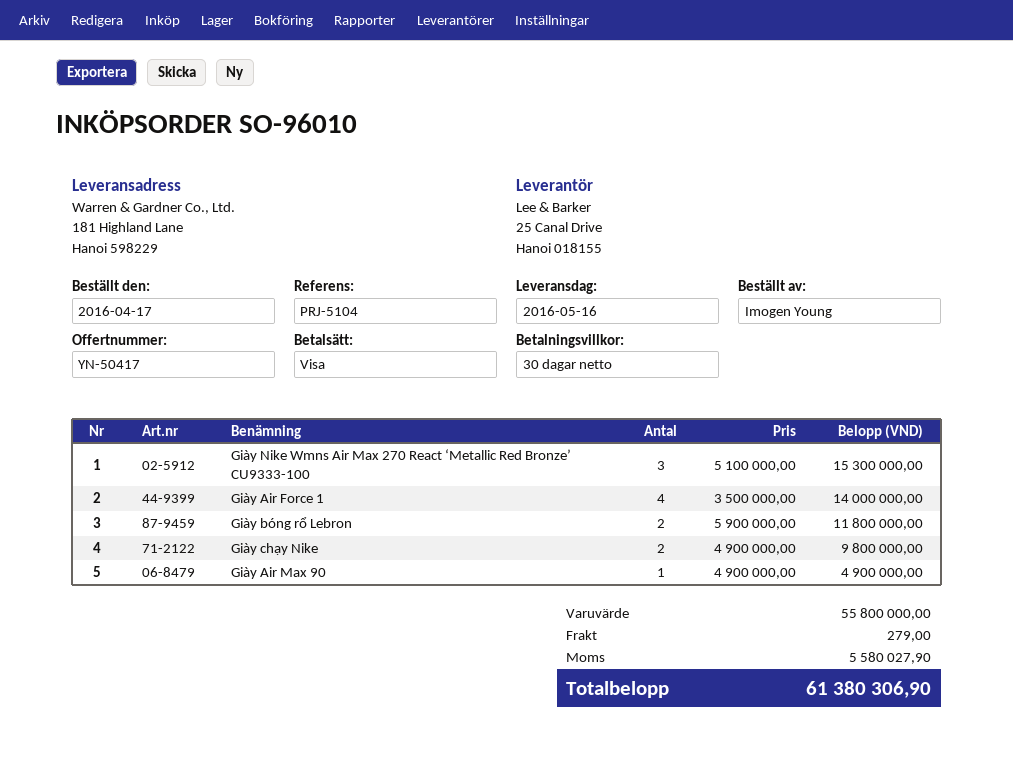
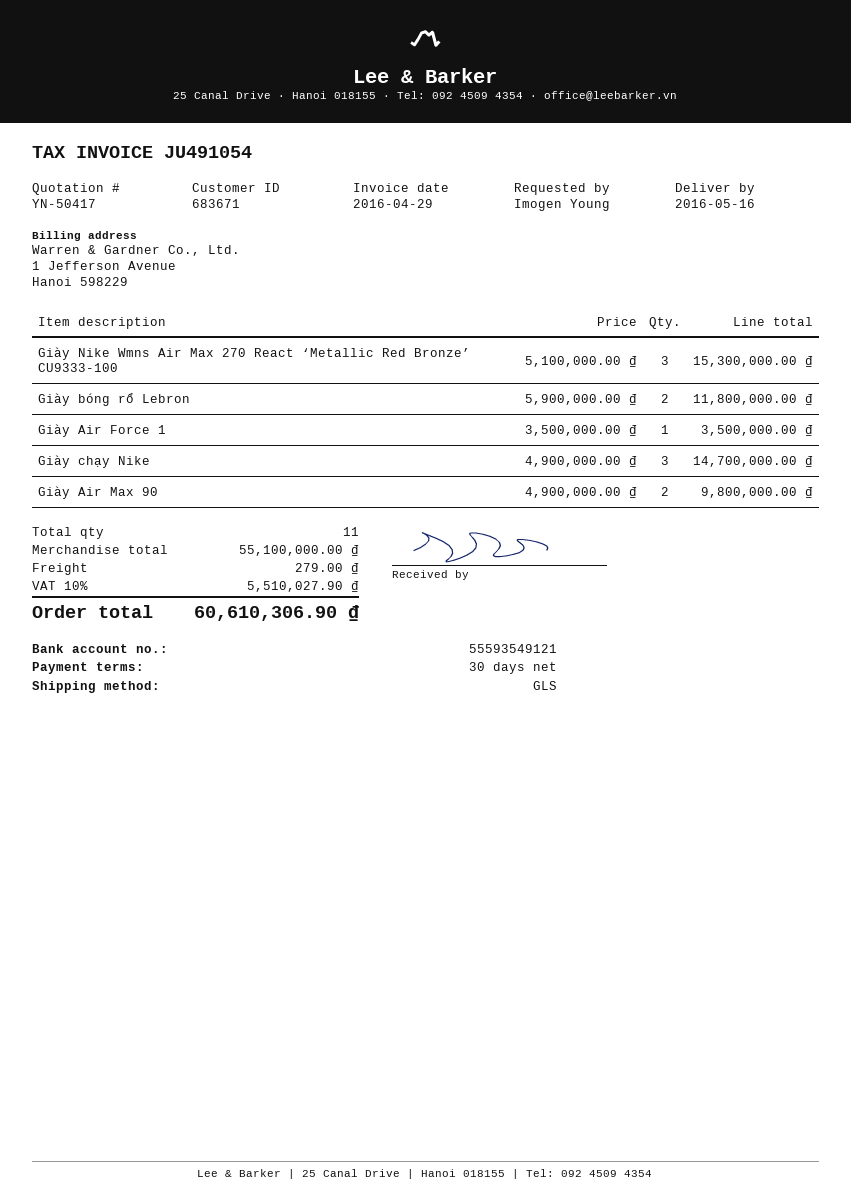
Giày Air Force 1: 4 x 3500000.00 = 14000000.00 -> 1 x 3500000.00 = 3500000.00
Giày chạy Nike: 2 x 4900000.00 = 9800000.00 -> 3 x 4900000.00 = 14700000.00
Giày Air Max 90: 1 x 4900000.00 = 4900000.00 -> 2 x 4900000.00 = 9800000.00
subtotal: 55800000.00 -> 55100000.00
tax: 5580027.90 -> 5510027.90
total: 61380306.90 -> 60610306.90

